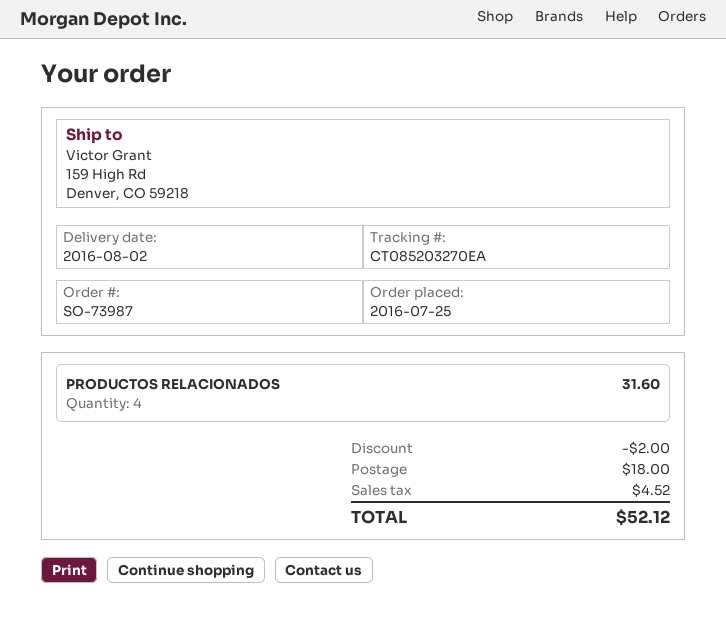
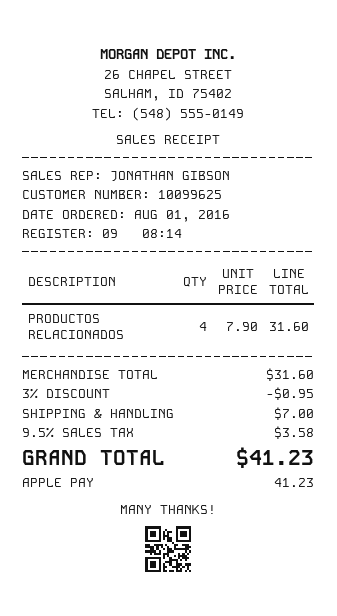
order date: 2016-07-25 -> 2016-08-01
discount: 2.00 -> 0.95
shipping: 18.00 -> 7.00
tax: 4.52 -> 3.58
total: 52.12 -> 41.23

